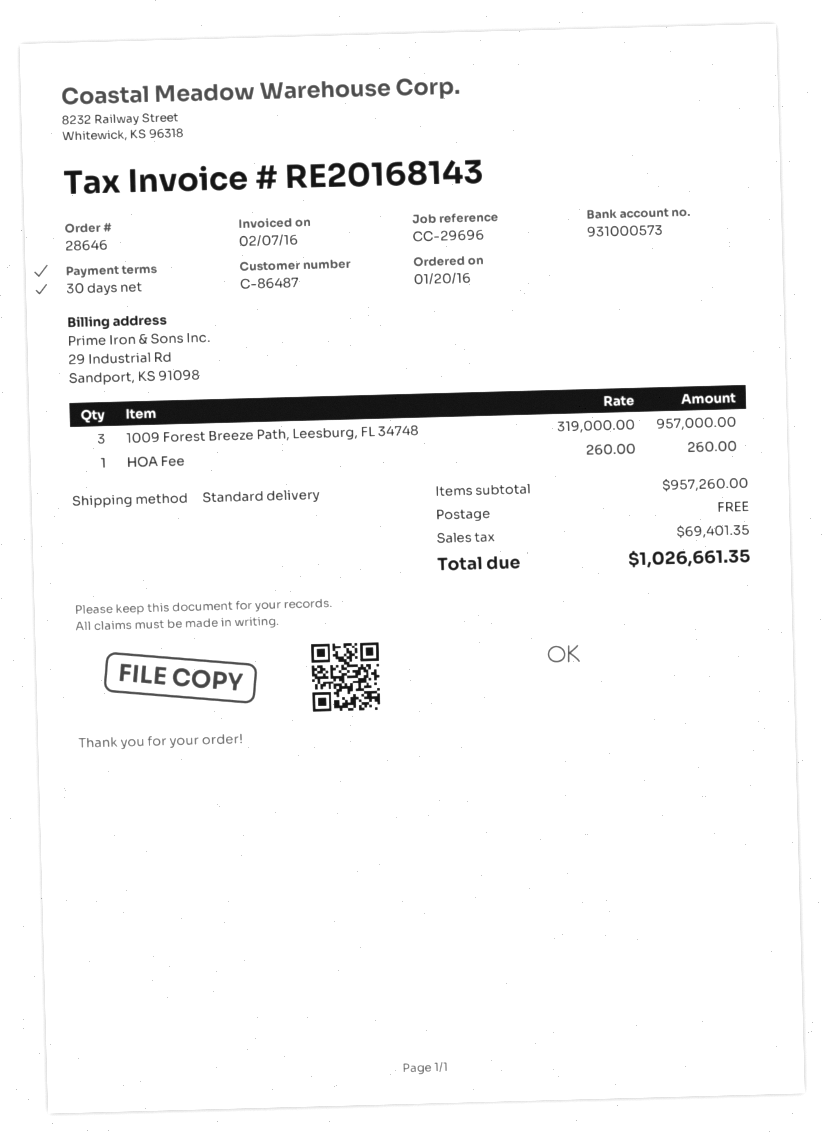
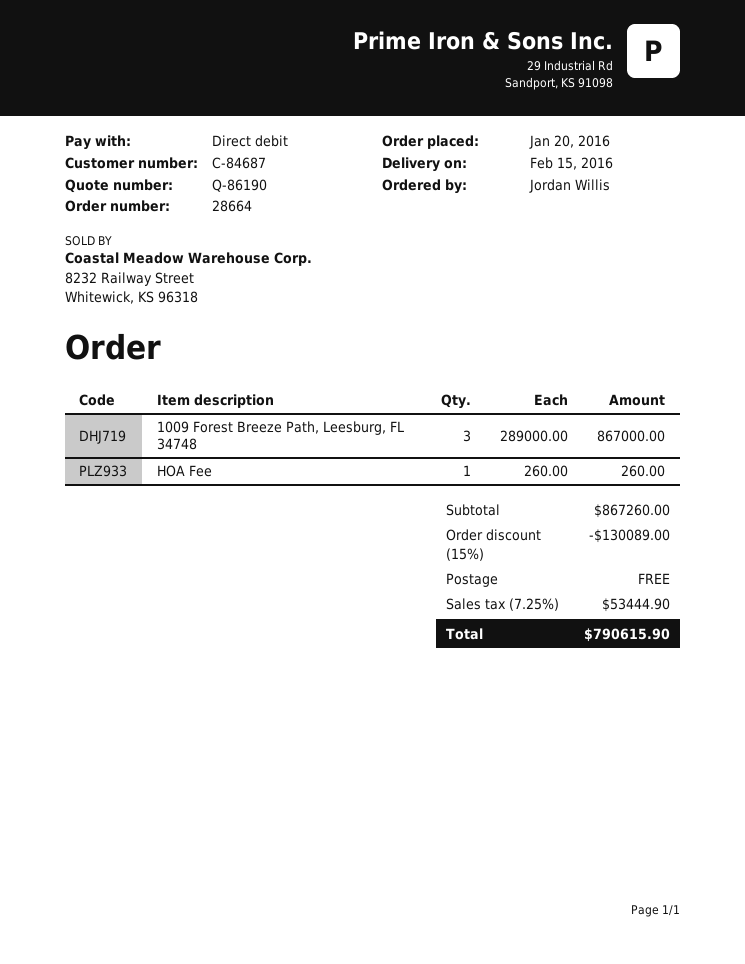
order number: 28646 -> 28664
customer number: C-86487 -> C-84687
1009 Forest Breeze Path, Leesburg, FL 34748: 3 x 319000.00 = 957000.00 -> 3 x 289000.00 = 867000.00
subtotal: 957260.00 -> 867260.00
discount: none -> 15% = 130089.00
tax: 69401.35 -> 53444.90
total: 1026661.35 -> 790615.90

